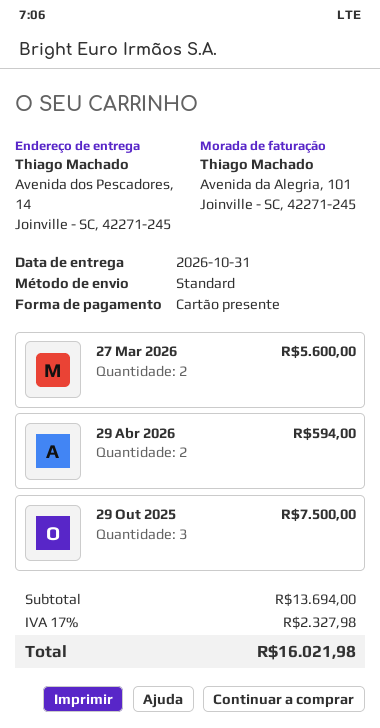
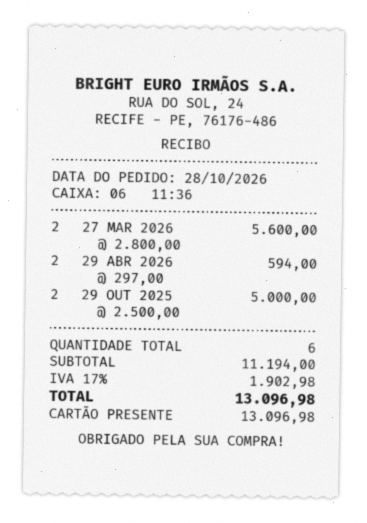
29 Out 2025: 3 for 7500.00 -> 2 for 5000.00
subtotal: 13694.00 -> 11194.00
tax: 17% = 2327.98 -> 17% = 1902.98
total: 16021.98 -> 13096.98

